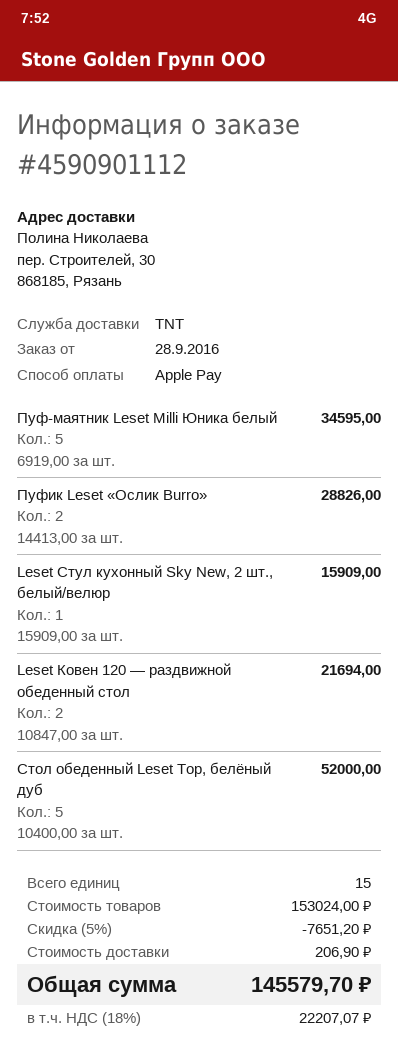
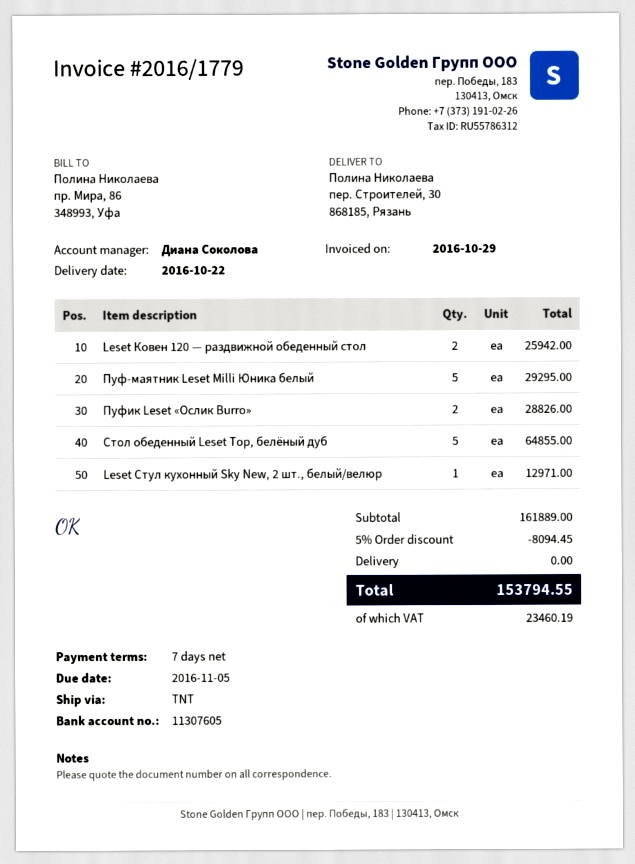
Пуф-маятник Leset Milli Юника белый: 5 for 34595.00 -> 5 for 29295.00
Leset Стул кухонный Sky New, 2 шт., белый/велюр: 1 for 15909.00 -> 1 for 12971.00
Leset Ковен 120 — раздвижной обеденный стол: 2 for 21694.00 -> 2 for 25942.00
Стол обеденный Leset Тор, белёный дуб: 5 for 52000.00 -> 5 for 64855.00
subtotal: 153024.00 -> 161889.00
discount: 5% = 7651.20 -> 5% = 8094.45
shipping: 206.90 -> 0.00
tax: 22207.07 -> 23460.19
total: 145579.70 -> 153794.55

